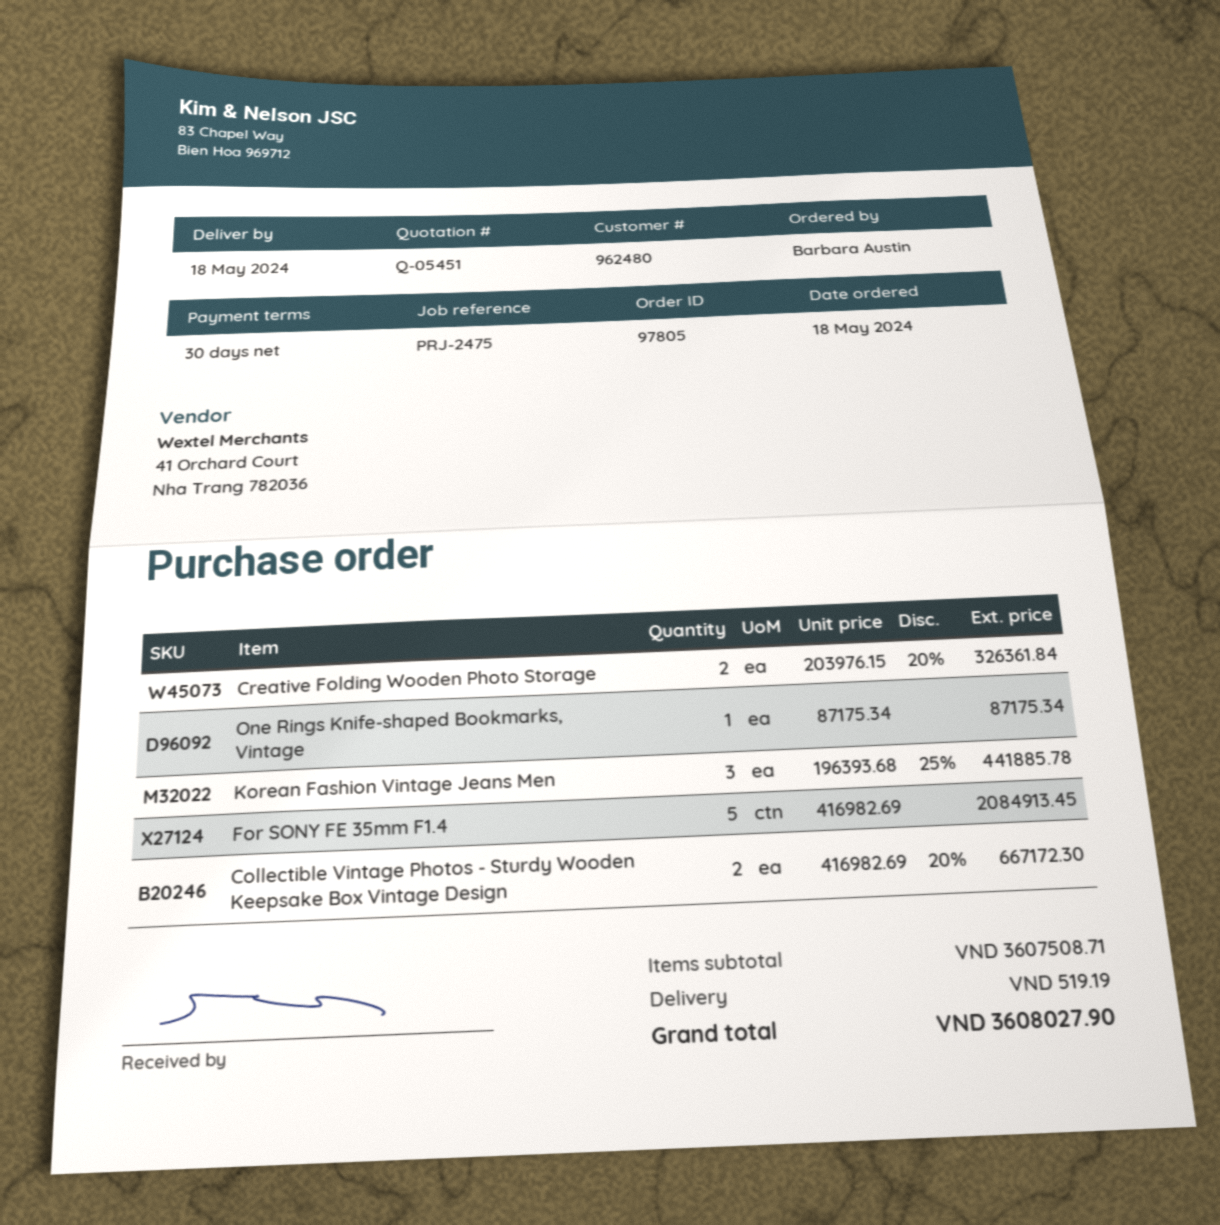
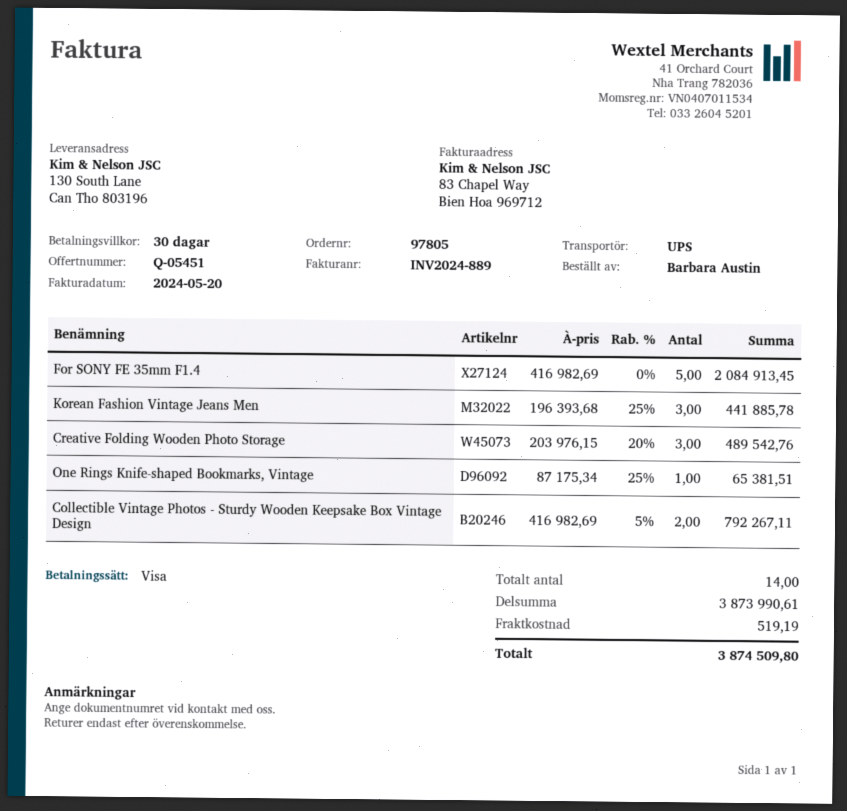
Creative Folding Wooden Photo Storage: 2 x 203976.15 - 20% = 326361.84 -> 3 x 203976.15 - 20% = 489542.76
One Rings Knife-shaped Bookmarks, Vintage: 1 x 87175.34 = 87175.34 -> 1 x 87175.34 - 25% = 65381.51
Collectible Vintage Photos - Sturdy Wooden Keepsake Box Vintage Design: 2 x 416982.69 - 20% = 667172.30 -> 2 x 416982.69 - 5% = 792267.11
subtotal: 3607508.71 -> 3873990.61
total: 3608027.90 -> 3874509.80

